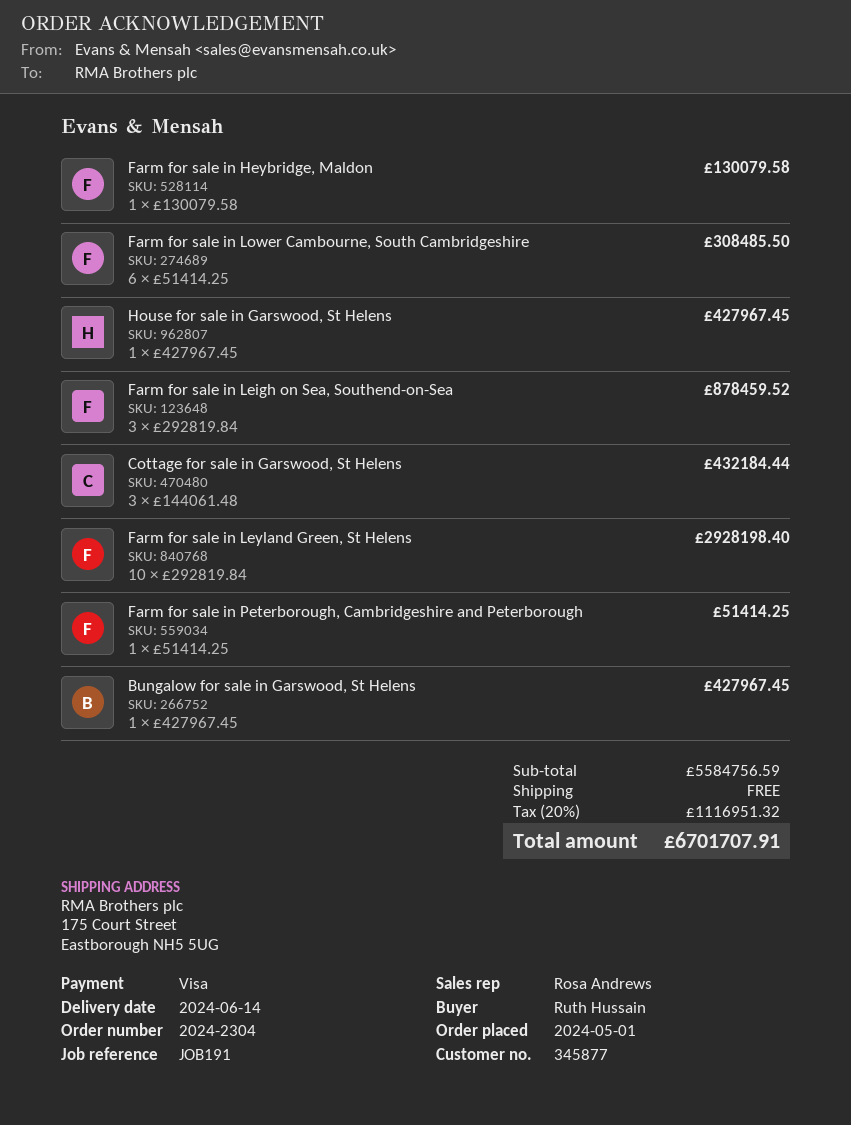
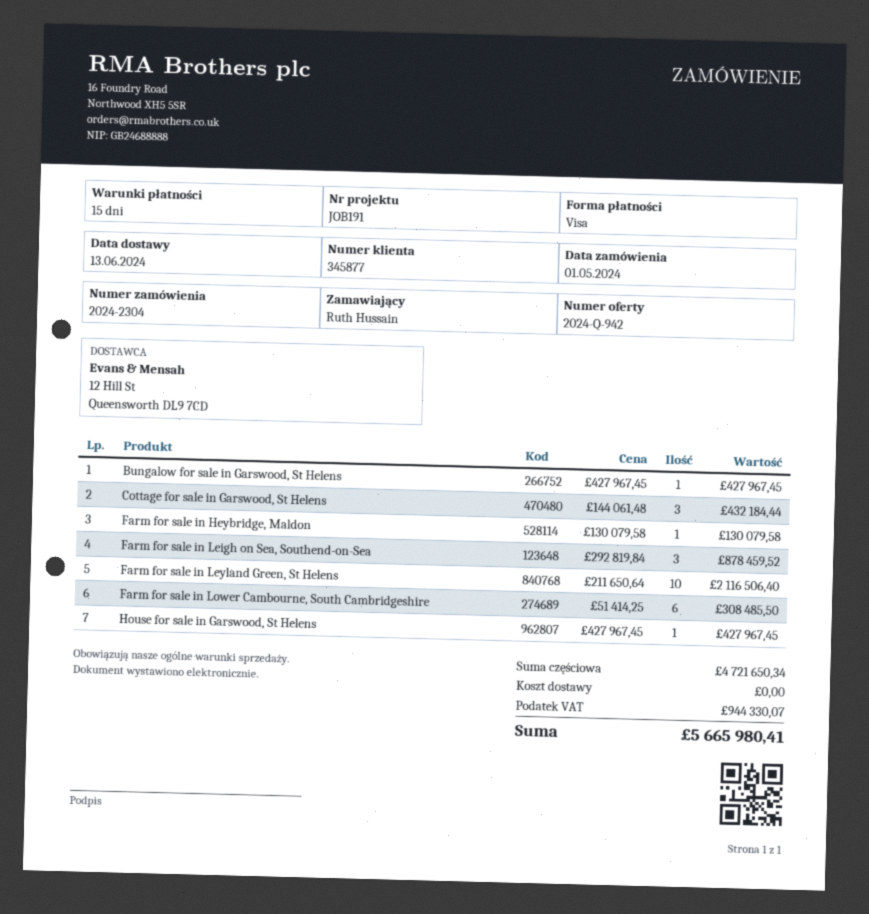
delivery date: 2024-06-14 -> 2024-06-13
Farm for sale in Leyland Green, St Helens: 10 x 292819.84 = 2928198.40 -> 10 x 211650.64 = 2116506.40
Farm for sale in Peterborough, Cambridgeshire and Peterborough: 1 x 51414.25 = 51414.25 -> none
subtotal: 5584756.59 -> 4721650.34
tax: 1116951.32 -> 944330.07
total: 6701707.91 -> 5665980.41

